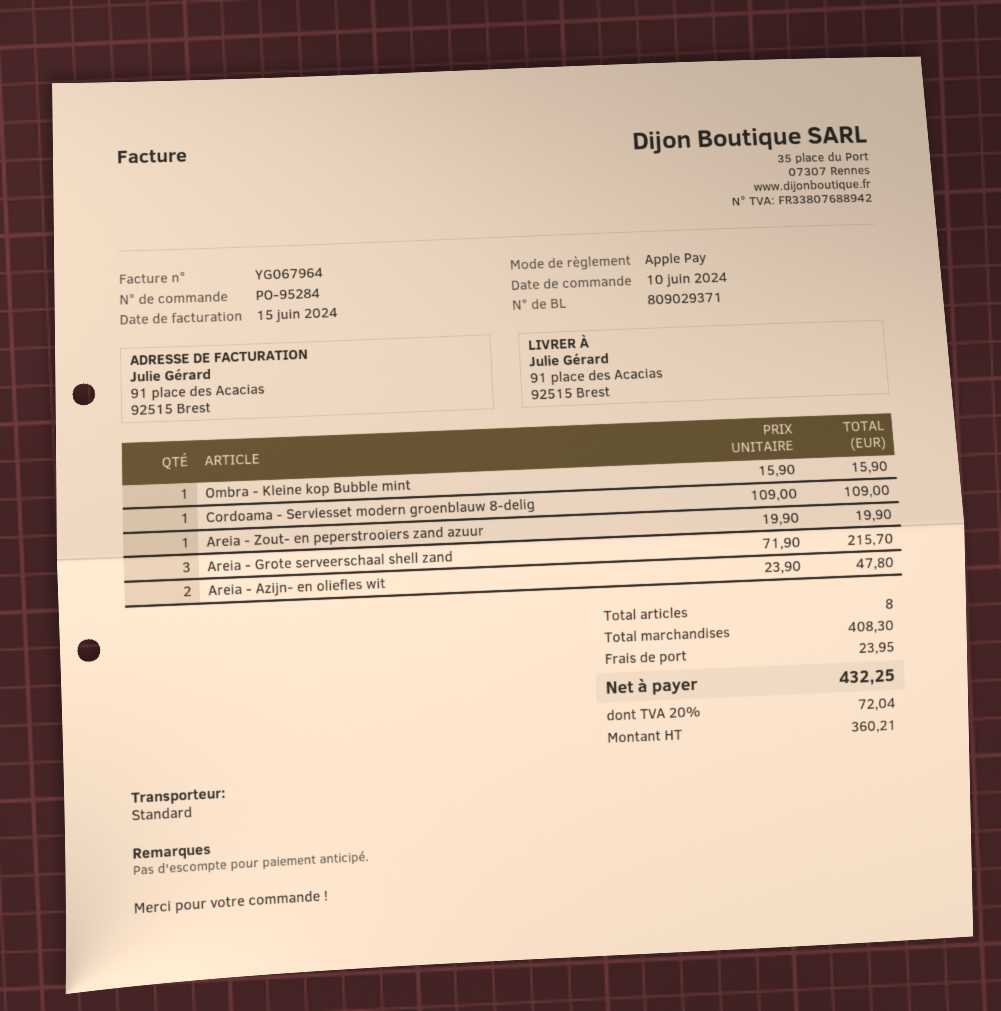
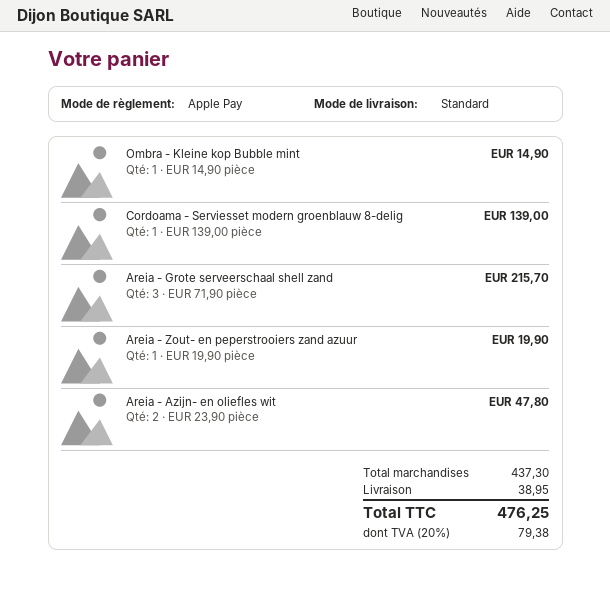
Ombra - Kleine kop Bubble mint: 1 x 15.90 = 15.90 -> 1 x 14.90 = 14.90
Cordoama - Serviesset modern groenblauw 8-delig: 1 x 109.00 = 109.00 -> 1 x 139.00 = 139.00
subtotal: 408.30 -> 437.30
shipping: 23.95 -> 38.95
tax: 20% = 72.04 -> 20% = 79.38
total: 432.25 -> 476.25

